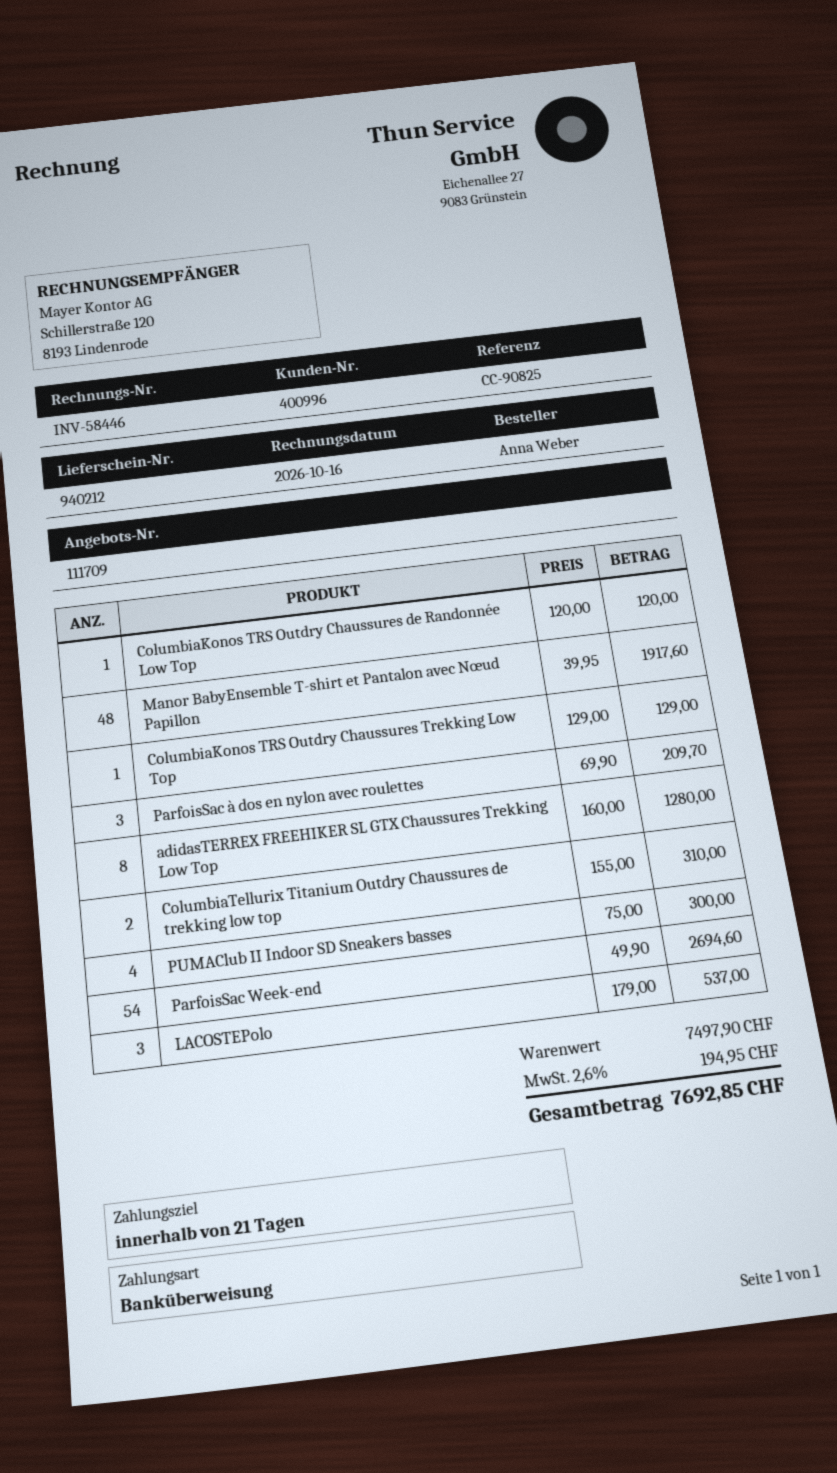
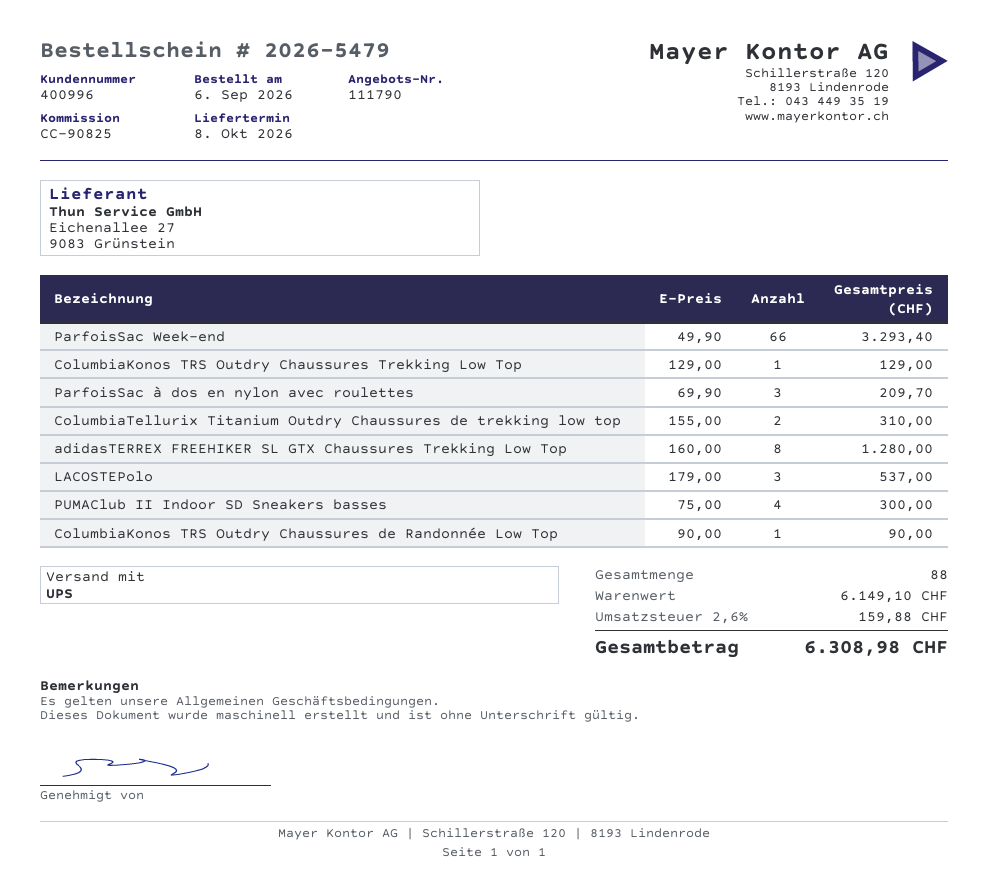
quote number: 111709 -> 111790
ColumbiaKonos TRS Outdry Chaussures de Randonnée Low Top: 1 x 120.00 = 120.00 -> 1 x 90.00 = 90.00
Manor BabyEnsemble T-shirt et Pantalon avec Nœud Papillon: 48 x 39.95 = 1917.60 -> none
ParfoisSac Week-end: 54 x 49.90 = 2694.60 -> 66 x 49.90 = 3293.40
subtotal: 7497.90 -> 6149.10
tax: 2.6% = 194.95 -> 2.6% = 159.88
total: 7692.85 -> 6308.98

